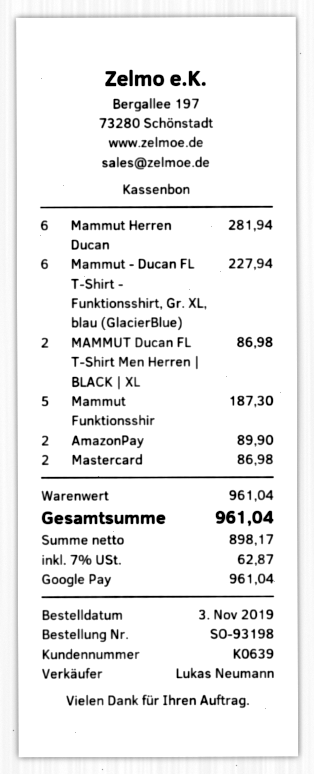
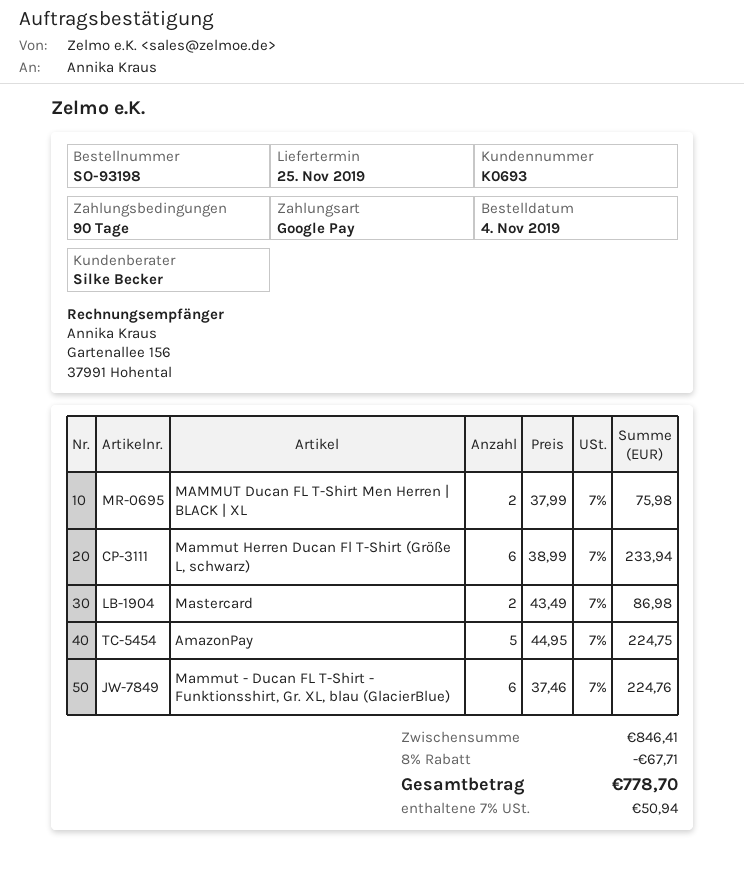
order date: 2019-11-03 -> 2019-11-04
customer number: K0639 -> K0693
sales rep: Lukas Neumann -> Silke Becker
Mammut Herren Ducan: 6 for 281.94 -> 6 for 233.94
Mammut - Ducan FL T-Shirt - Funktionsshirt, Gr. XL, blau (GlacierBlue): 6 for 227.94 -> 6 for 224.76
MAMMUT Ducan FL T-Shirt Men Herren | BLACK | XL: 2 for 86.98 -> 2 for 75.98
Mammut Funktionsshir: 5 for 187.30 -> none
AmazonPay: 2 for 89.90 -> 5 for 224.75
subtotal: 961.04 -> 846.41
discount: none -> 8% = 67.71
tax: 7% = 62.87 -> 7% = 50.94
total: 961.04 -> 778.70

